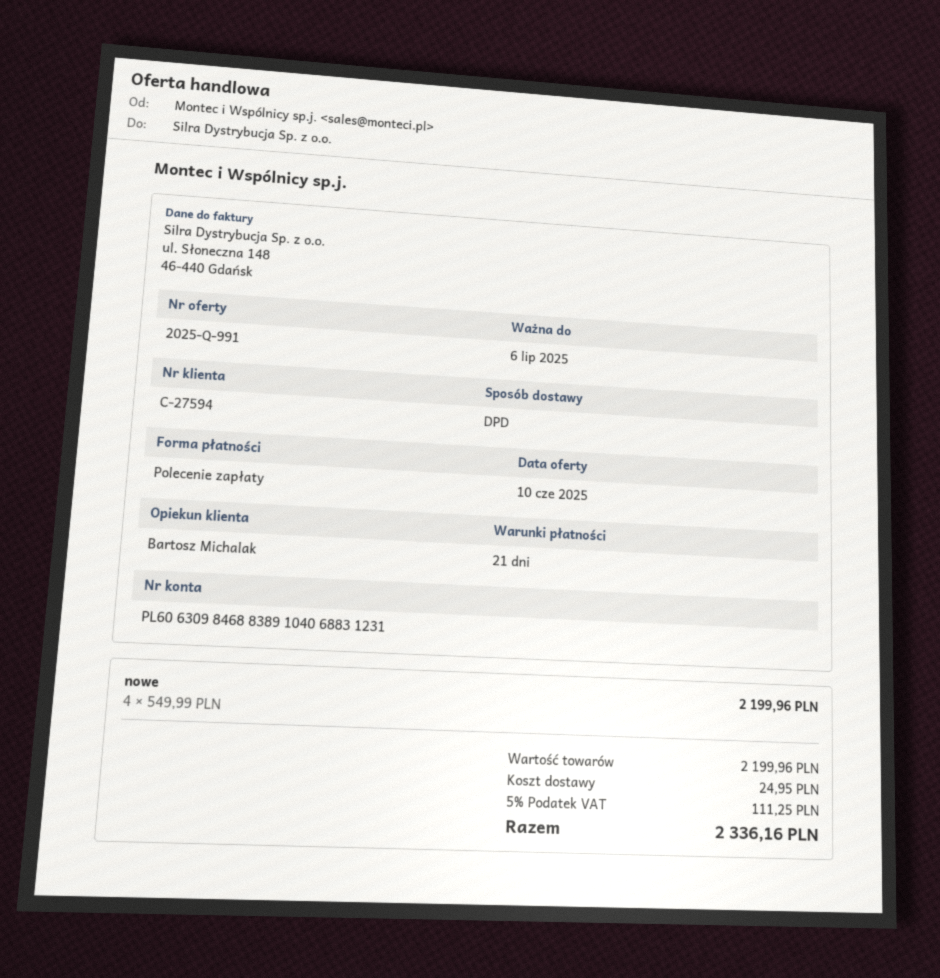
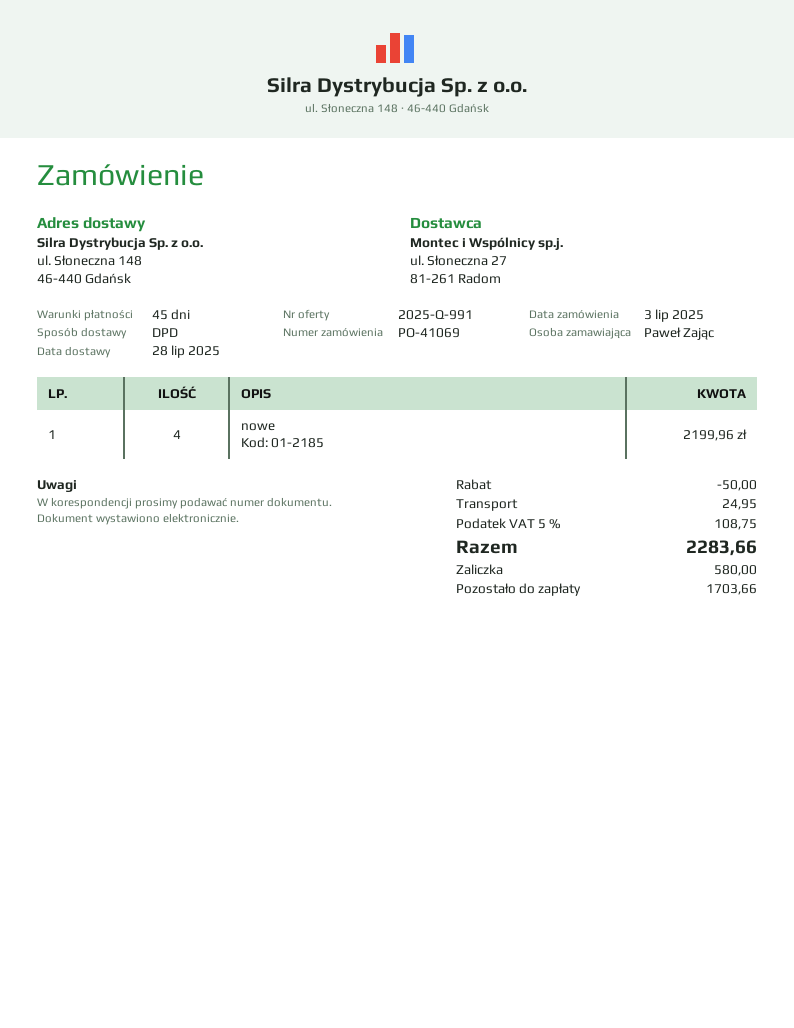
payment terms: 21 days -> 45 days
discount: none -> 50.00
tax: 5% = 111.25 -> 5% = 108.75
total: 2336.16 -> 2283.66

